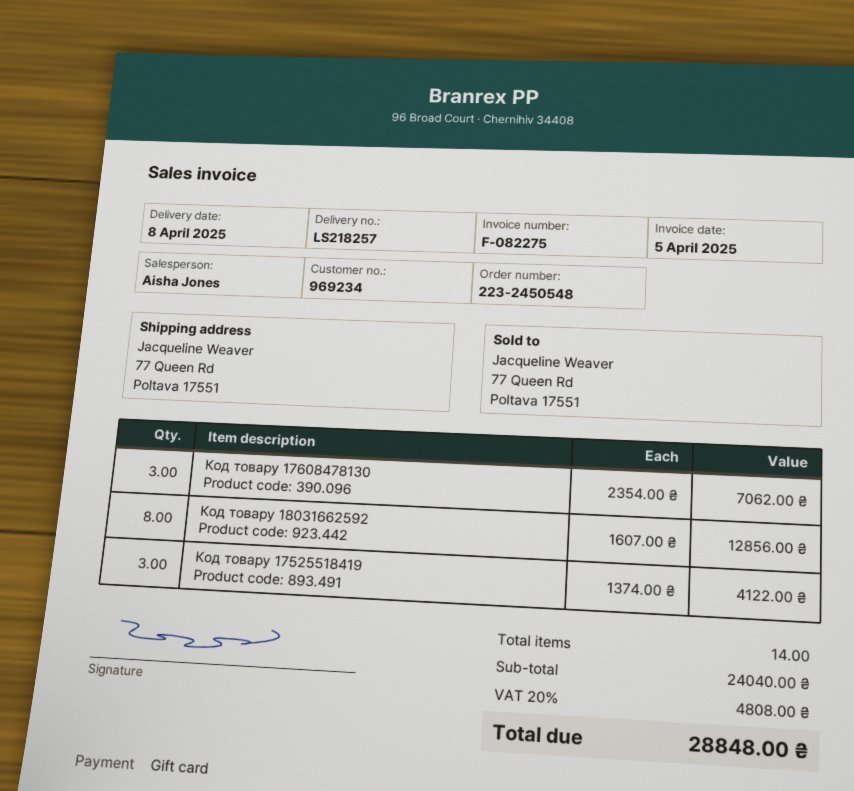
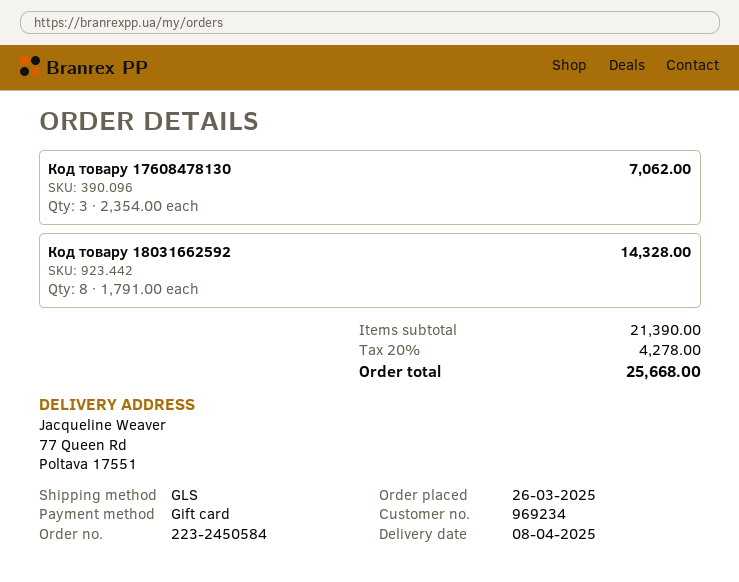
order number: 223-2450548 -> 223-2450584
Код товару 18031662592: 8 x 1607.00 = 12856.00 -> 8 x 1791.00 = 14328.00
Код товару 17525518419: 3 x 1374.00 = 4122.00 -> none
subtotal: 24040.00 -> 21390.00
tax: 20% = 4808.00 -> 20% = 4278.00
total: 28848.00 -> 25668.00

